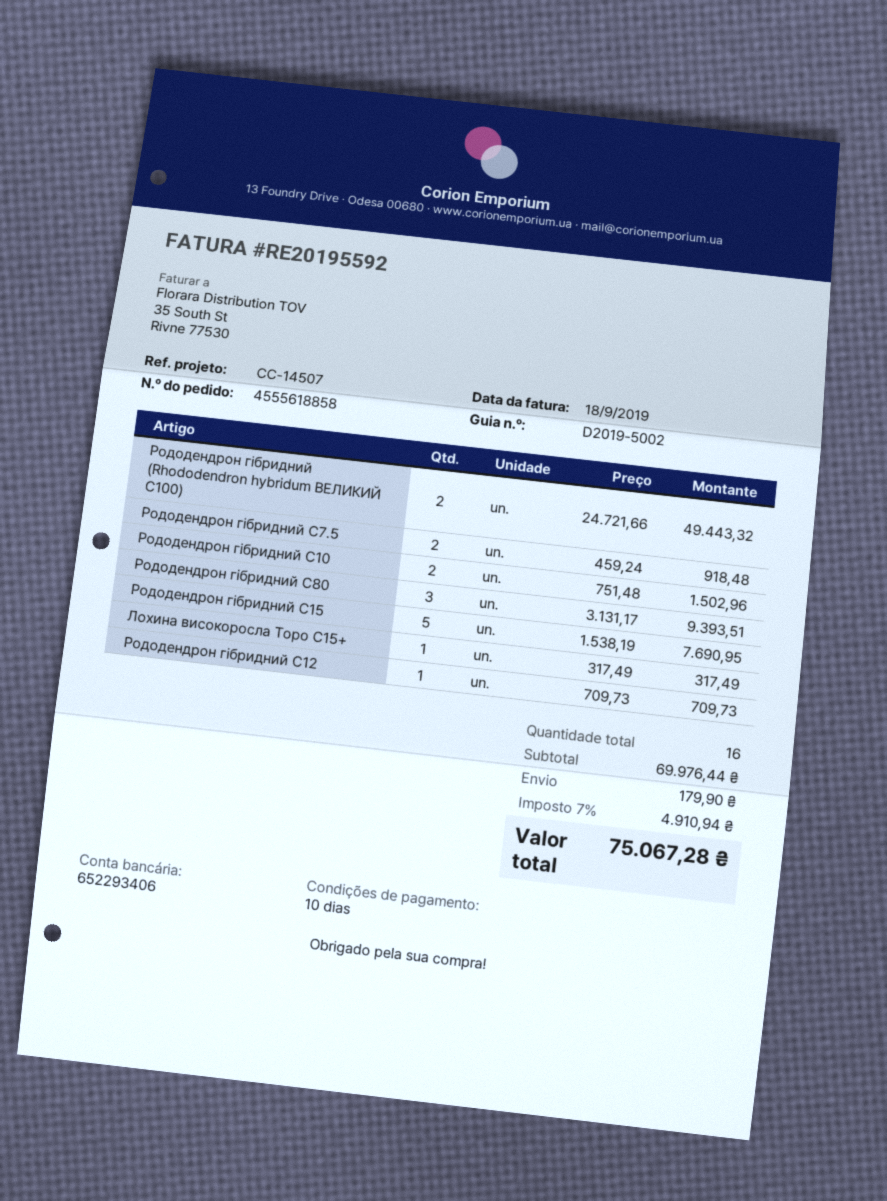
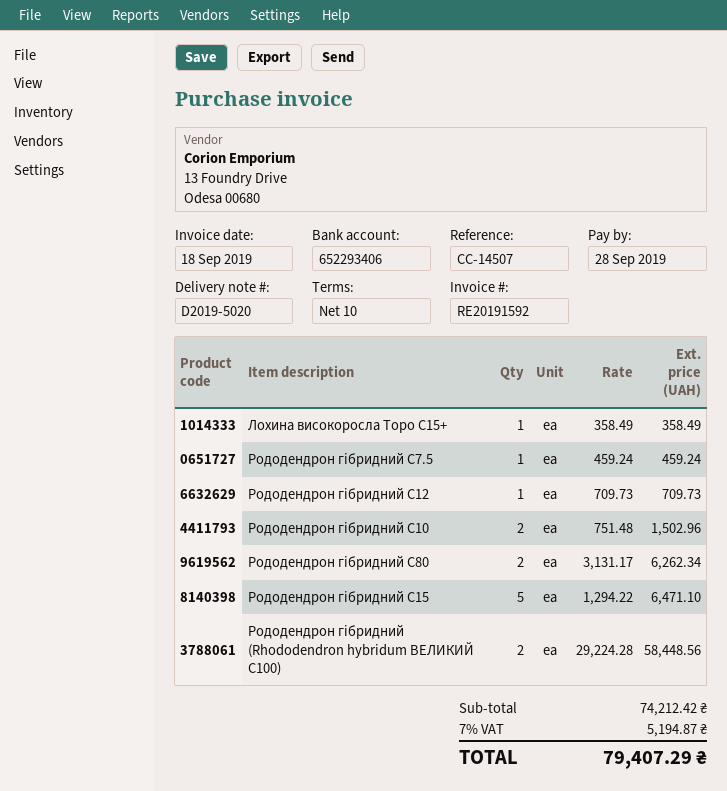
delivery note number: D2019-5002 -> D2019-5020
invoice number: RE20195592 -> RE20191592
Рододендрон гібридний (Rhododendron hybridum ВЕЛИКИЙ С100): 2 x 24721.66 = 49443.32 -> 2 x 29224.28 = 58448.56
Рододендрон гібридний С7.5: 2 x 459.24 = 918.48 -> 1 x 459.24 = 459.24
Рододендрон гібридний С80: 3 x 3131.17 = 9393.51 -> 2 x 3131.17 = 6262.34
Рододендрон гібридний С15: 5 x 1538.19 = 7690.95 -> 5 x 1294.22 = 6471.10
Лохина високоросла Торо С15+: 1 x 317.49 = 317.49 -> 1 x 358.49 = 358.49
subtotal: 69976.44 -> 74212.42
shipping: 179.90 -> none
tax: 7% = 4910.94 -> 7% = 5194.87
total: 75067.28 -> 79407.29

